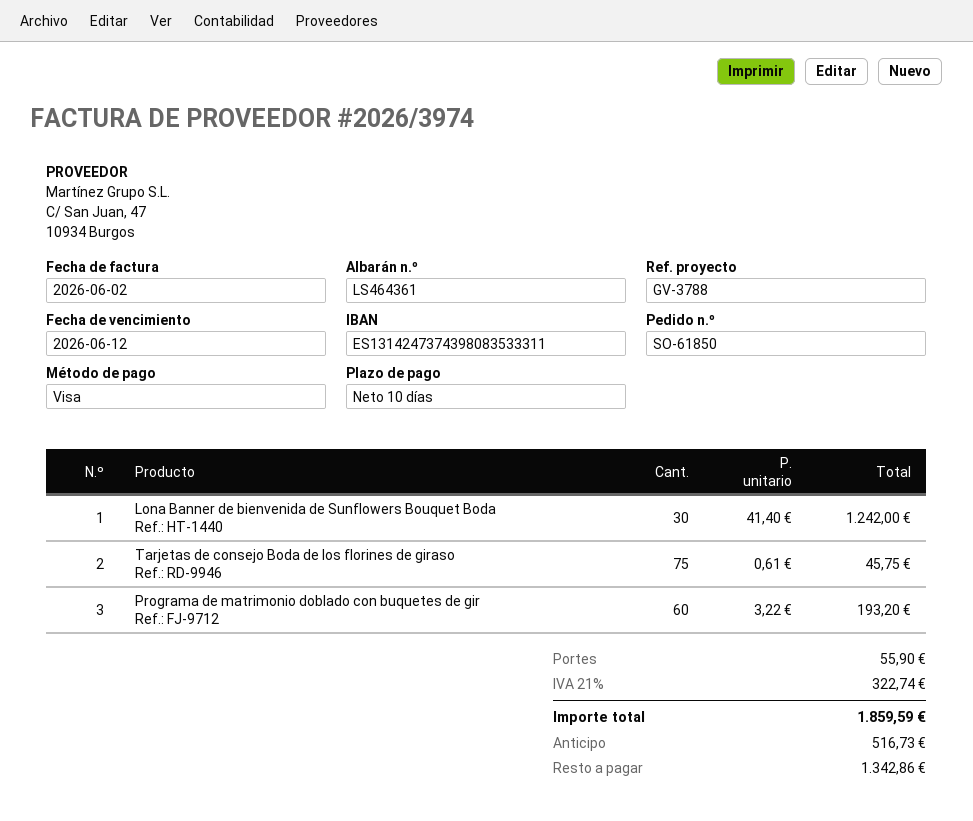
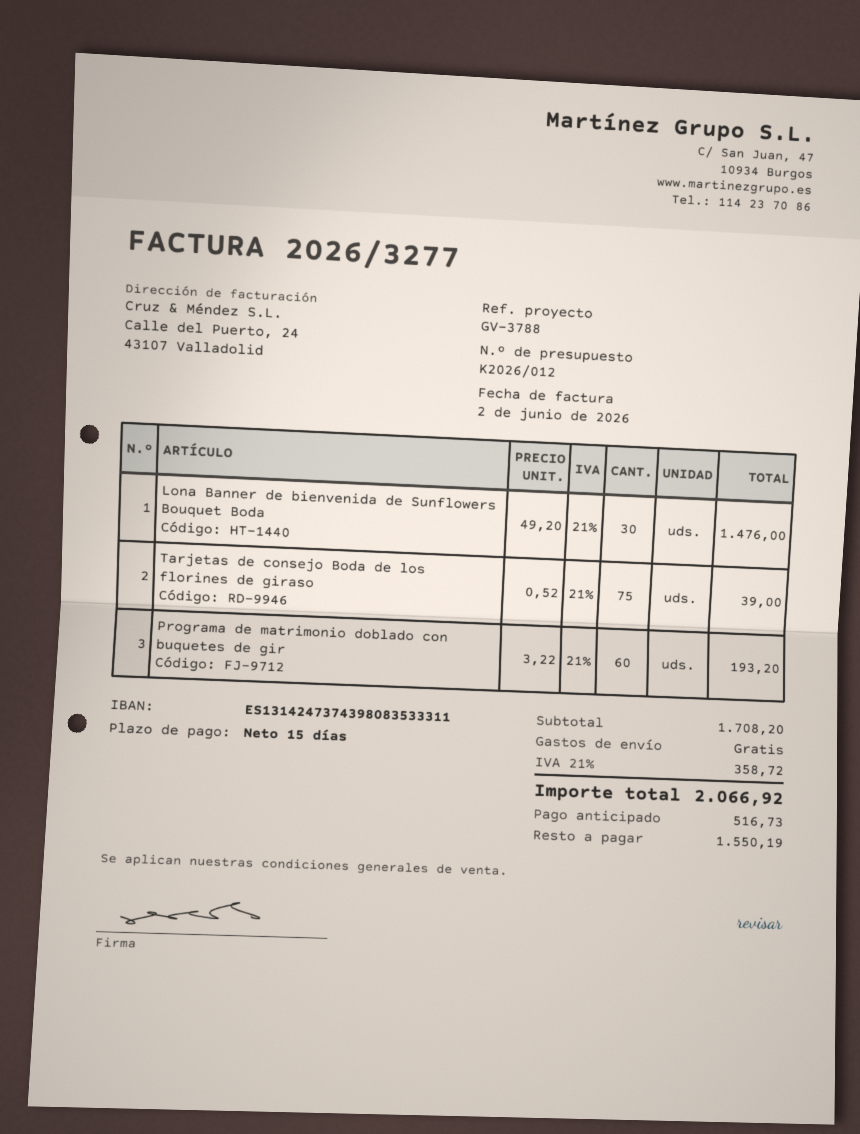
invoice number: 2026/3974 -> 2026/3277
payment terms: 10 days -> 15 days
Lona Banner de bienvenida de Sunflowers Bouquet Boda: 30 x 41.40 = 1242.00 -> 30 x 49.20 = 1476.00
Tarjetas de consejo Boda de los florines de giraso: 75 x 0.61 = 45.75 -> 75 x 0.52 = 39.00
shipping: 55.90 -> 0.00
tax: 21% = 322.74 -> 21% = 358.72
total: 1859.59 -> 2066.92
balance: 1342.86 -> 1550.19

